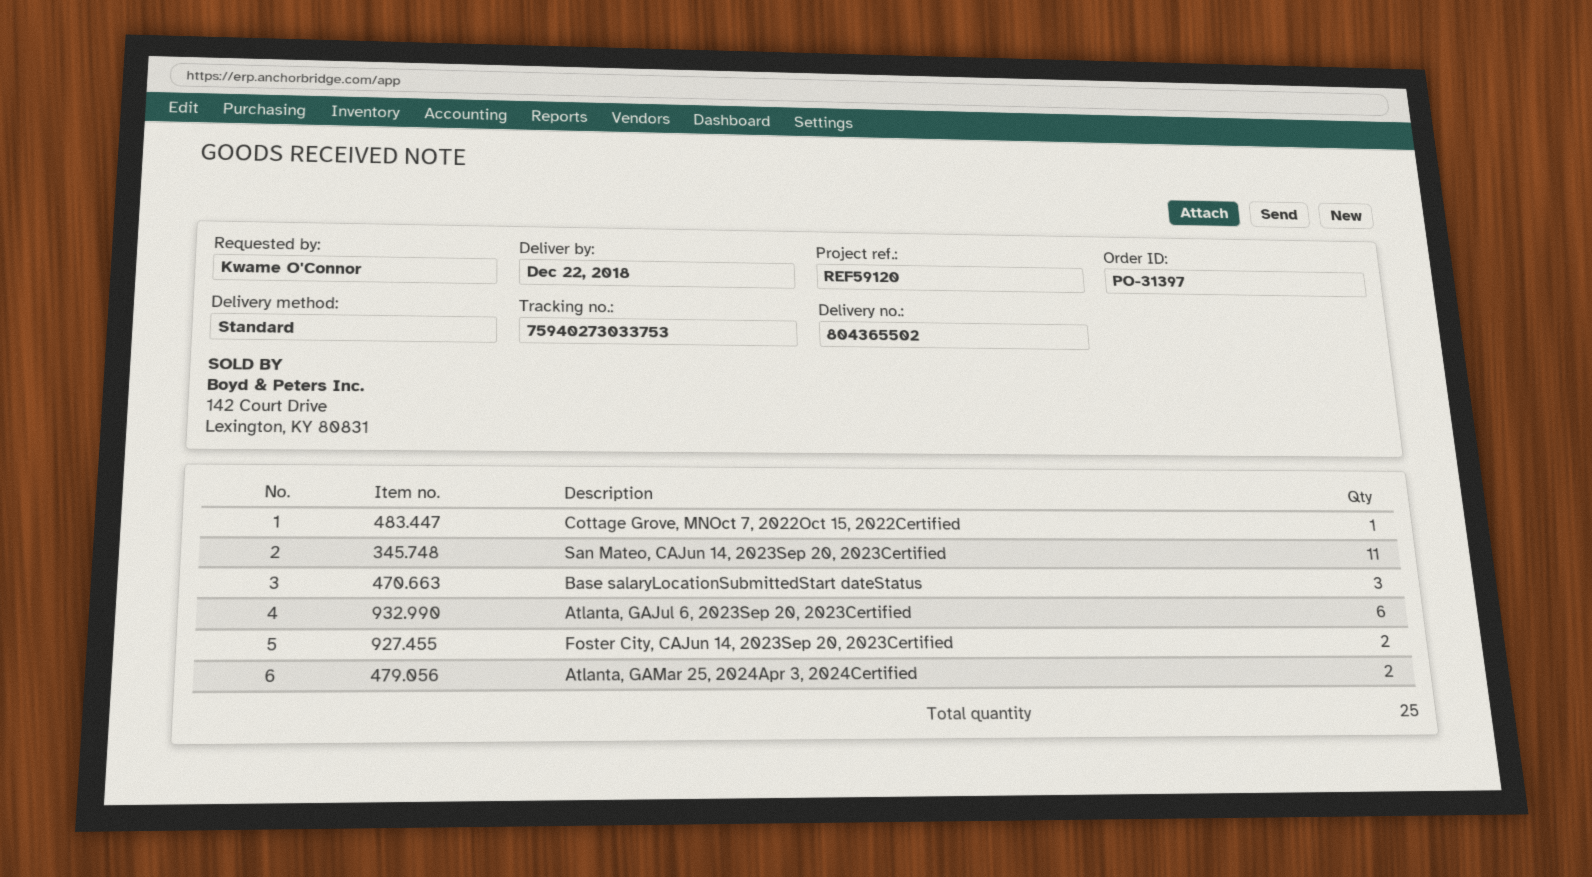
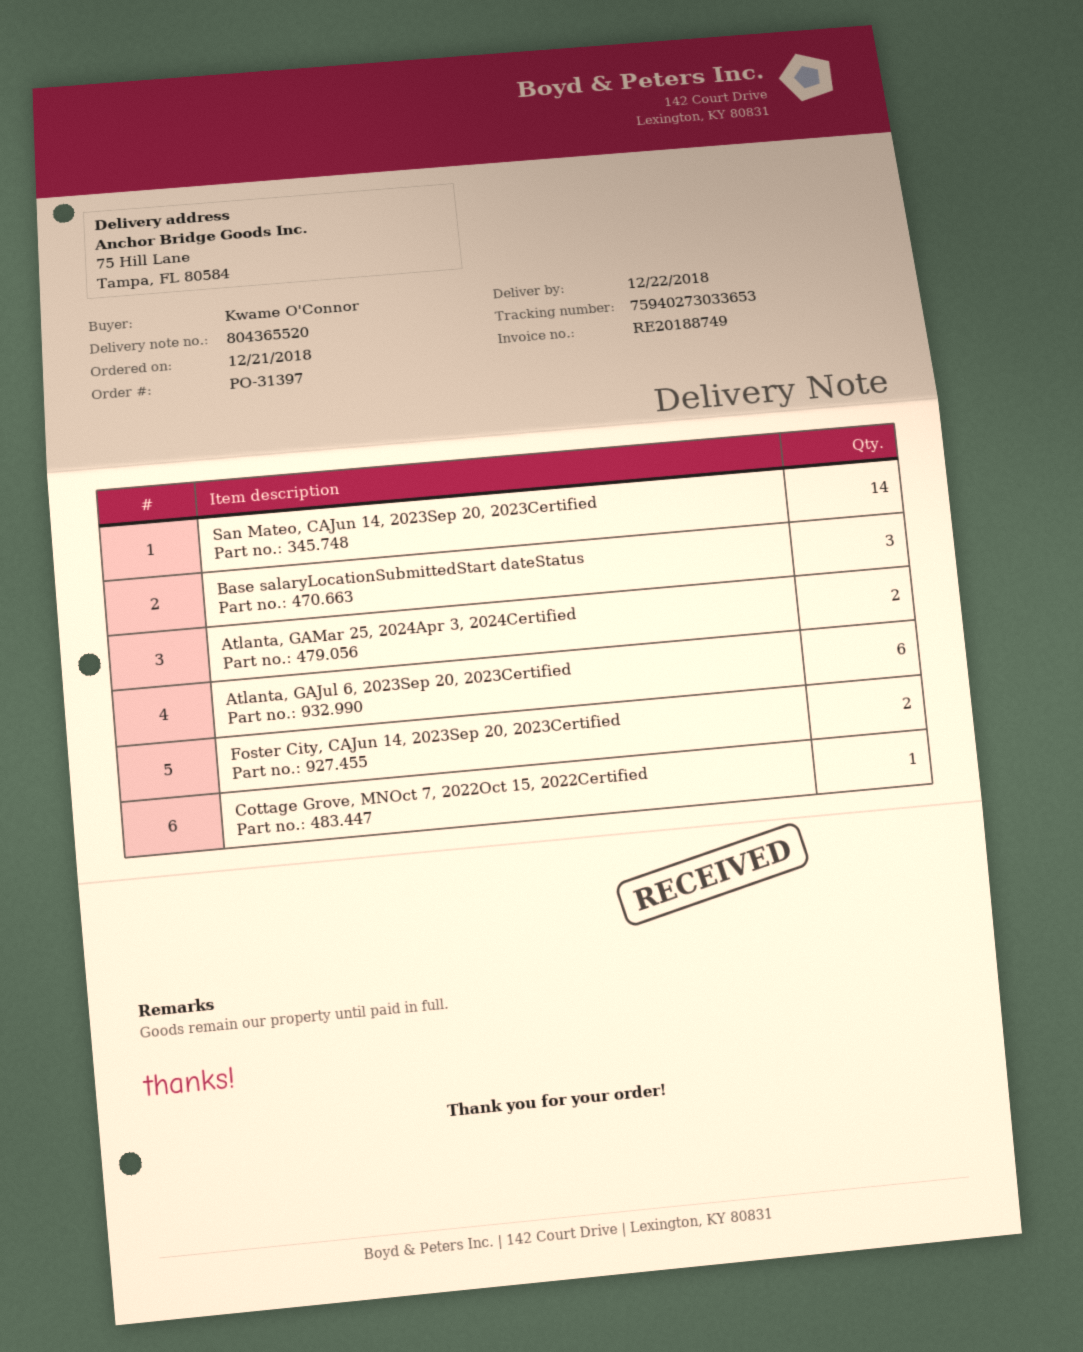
delivery note number: 804365502 -> 804365520
tracking number: 75940273033753 -> 75940273033653
San Mateo, CAJun 14, 2023Sep 20, 2023Certified: 11 -> 14

